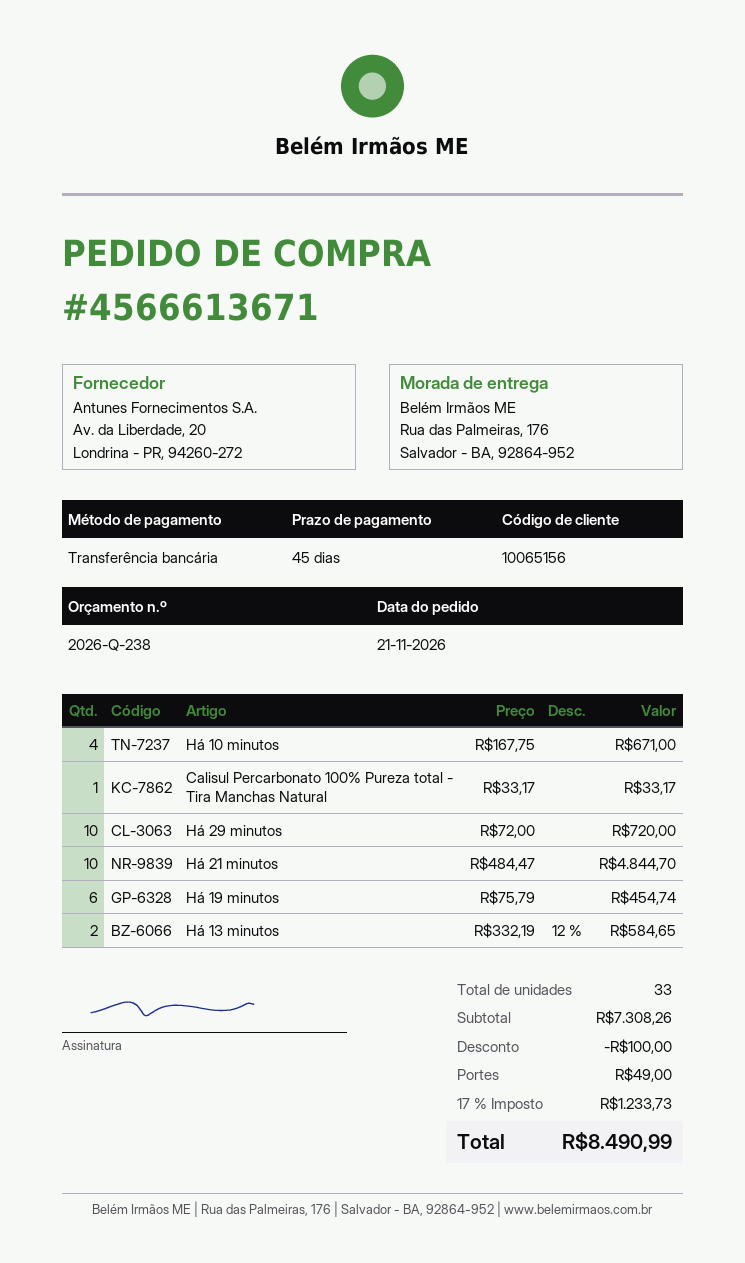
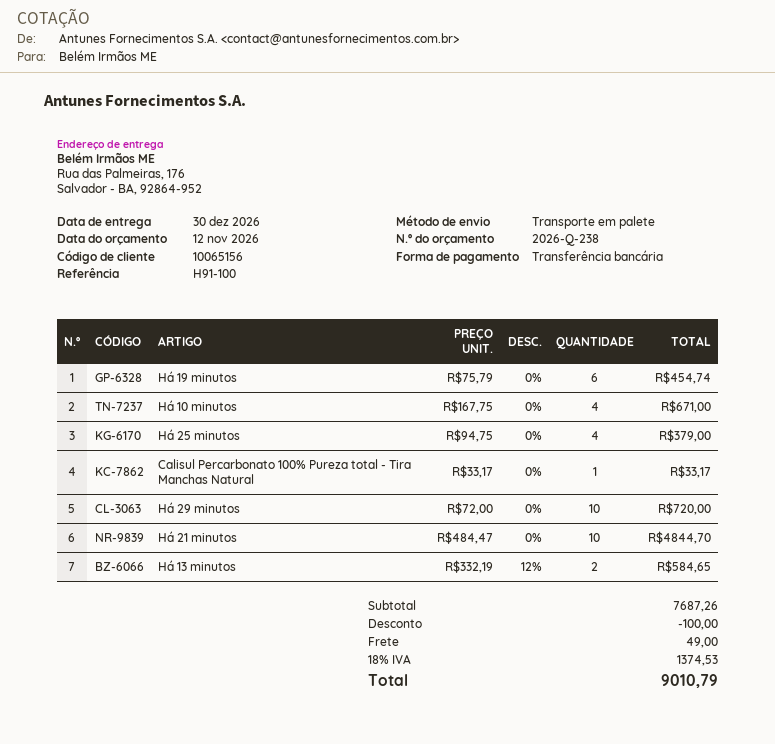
Há 25 minutos: none -> 4 x 94.75 = 379.00
subtotal: 7308.26 -> 7687.26
tax: 17% = 1233.73 -> 18% = 1374.53
total: 8490.99 -> 9010.79

